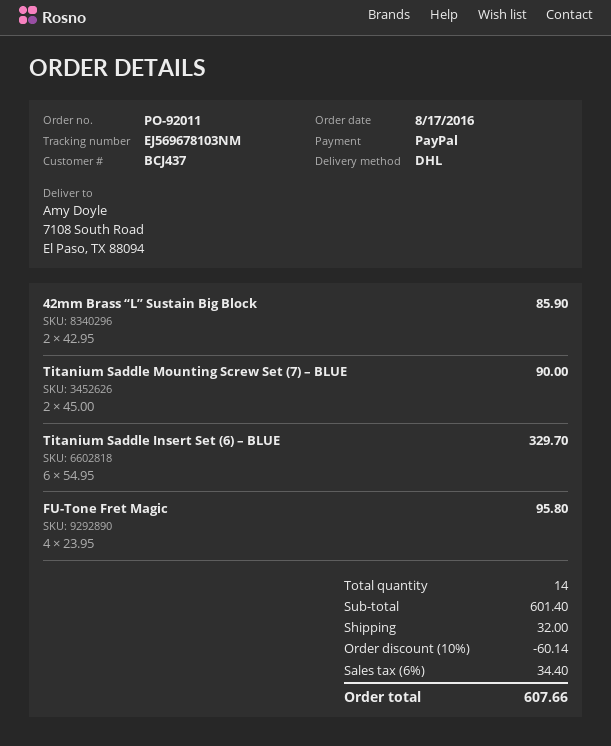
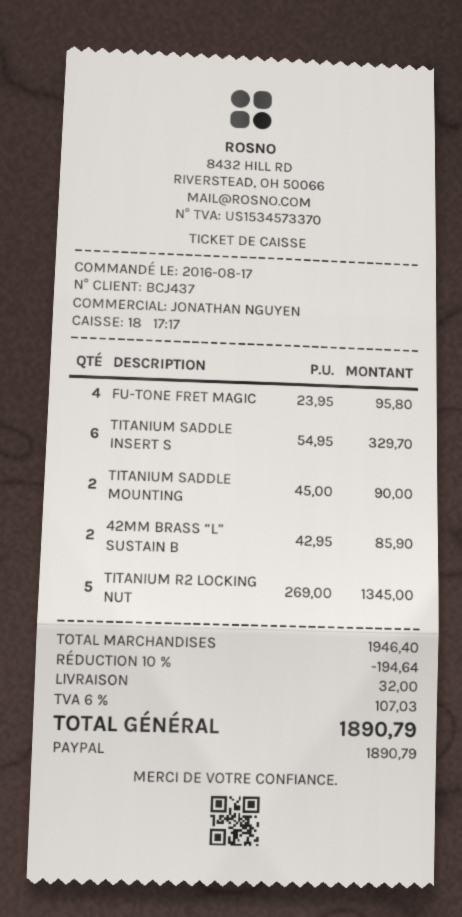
TITANIUM R2 LOCKING NUT: none -> 5 x 269.00 = 1345.00
subtotal: 601.40 -> 1946.40
discount: 10% = 60.14 -> 10% = 194.64
tax: 6% = 34.40 -> 6% = 107.03
total: 607.66 -> 1890.79

